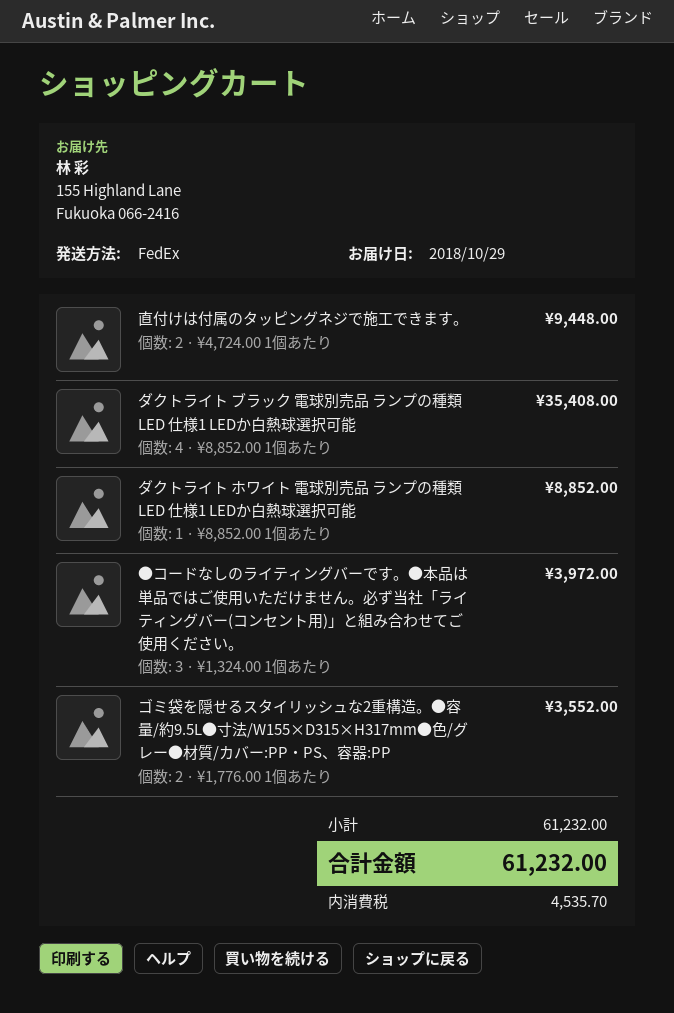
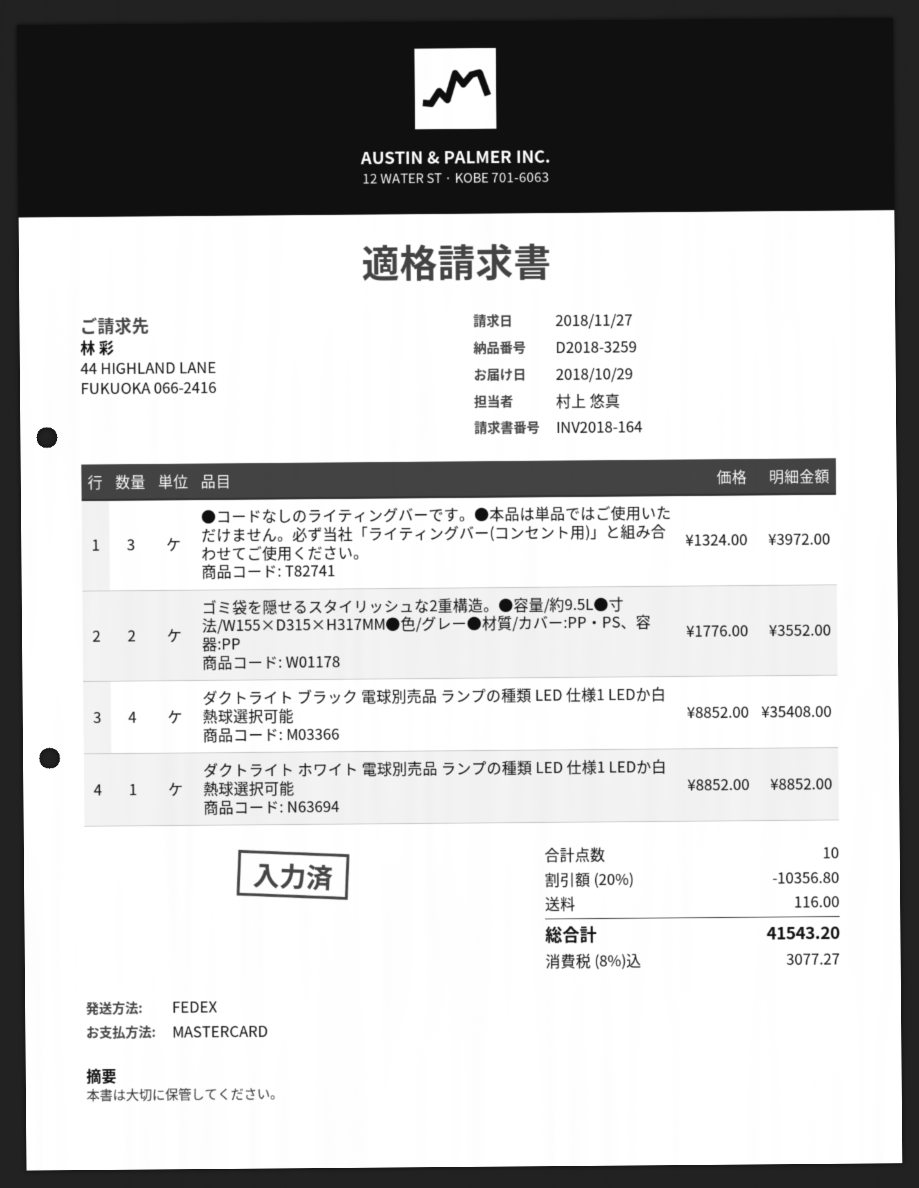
直付けは付属のタッピングネジで施工できます。: 2 x 4724.00 = 9448.00 -> none
discount: none -> 20% = 10356.80
shipping: none -> 116.00
tax: 4535.70 -> 3077.27
total: 61232.00 -> 41543.20

